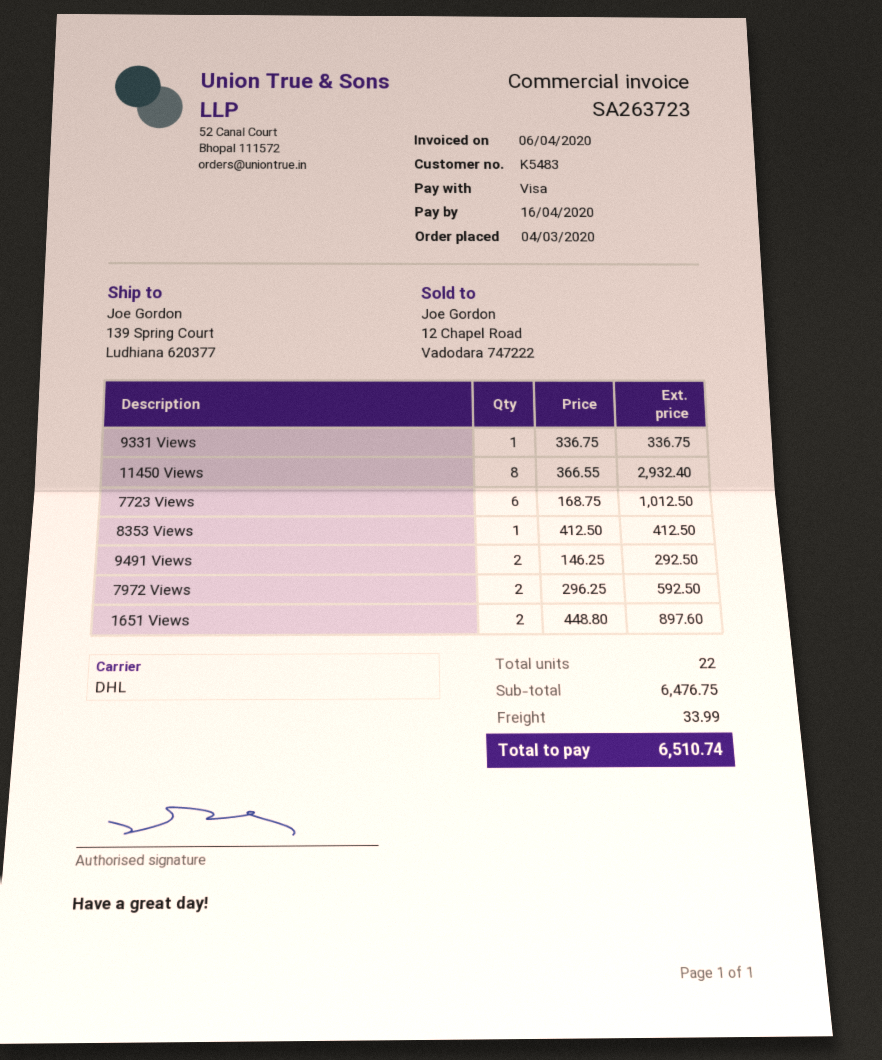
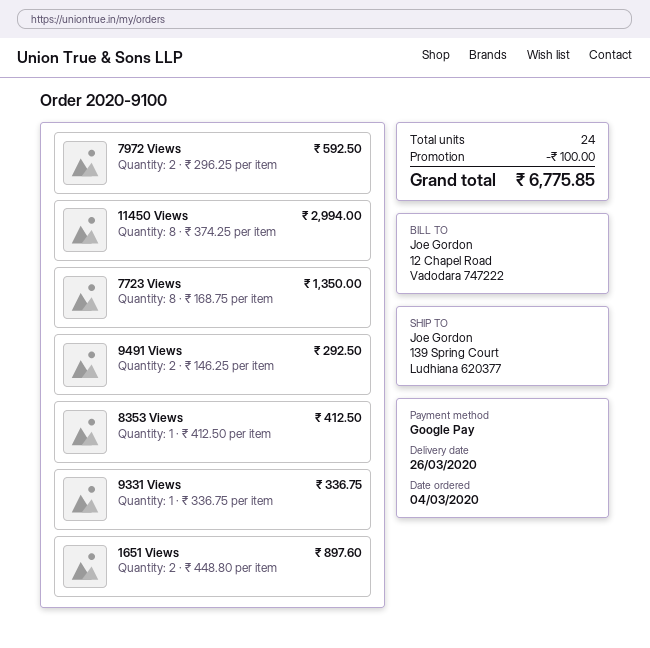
payment method: Visa -> Google Pay
11450 Views: 8 x 366.55 = 2932.40 -> 8 x 374.25 = 2994.00
7723 Views: 6 x 168.75 = 1012.50 -> 8 x 168.75 = 1350.00
total quantity: 22 -> 24
discount: none -> 100.00
shipping: 33.99 -> none
total: 6510.74 -> 6775.85

